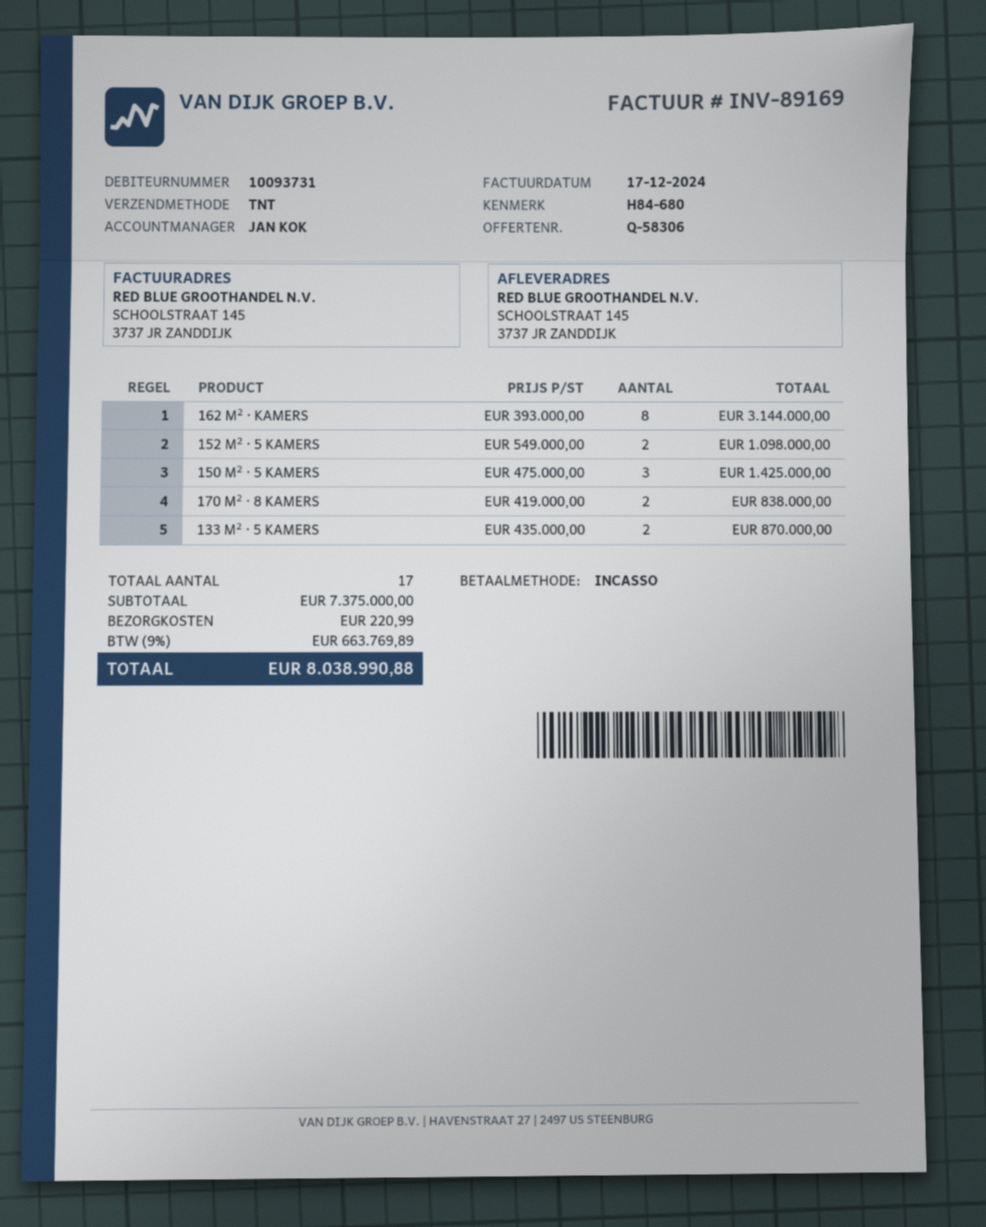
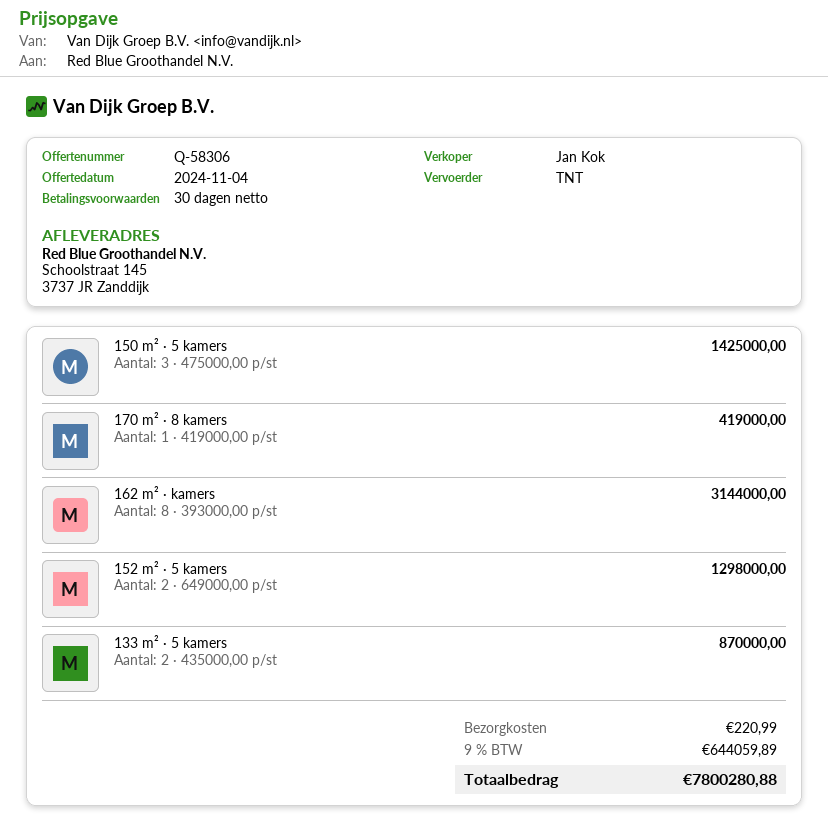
152 M² · 5 KAMERS: 2 x 549000.00 = 1098000.00 -> 2 x 649000.00 = 1298000.00
170 M² · 8 KAMERS: 2 x 419000.00 = 838000.00 -> 1 x 419000.00 = 419000.00
tax: 9% = 663769.89 -> 9% = 644059.89
total: 8038990.88 -> 7800280.88

